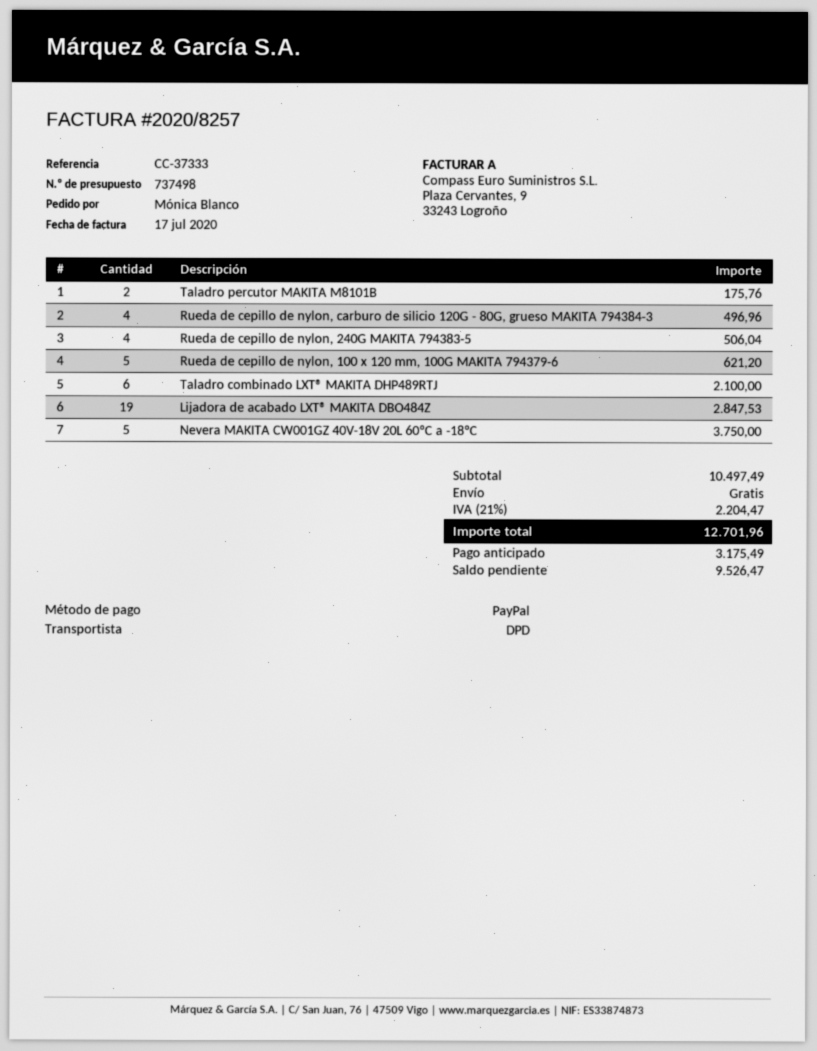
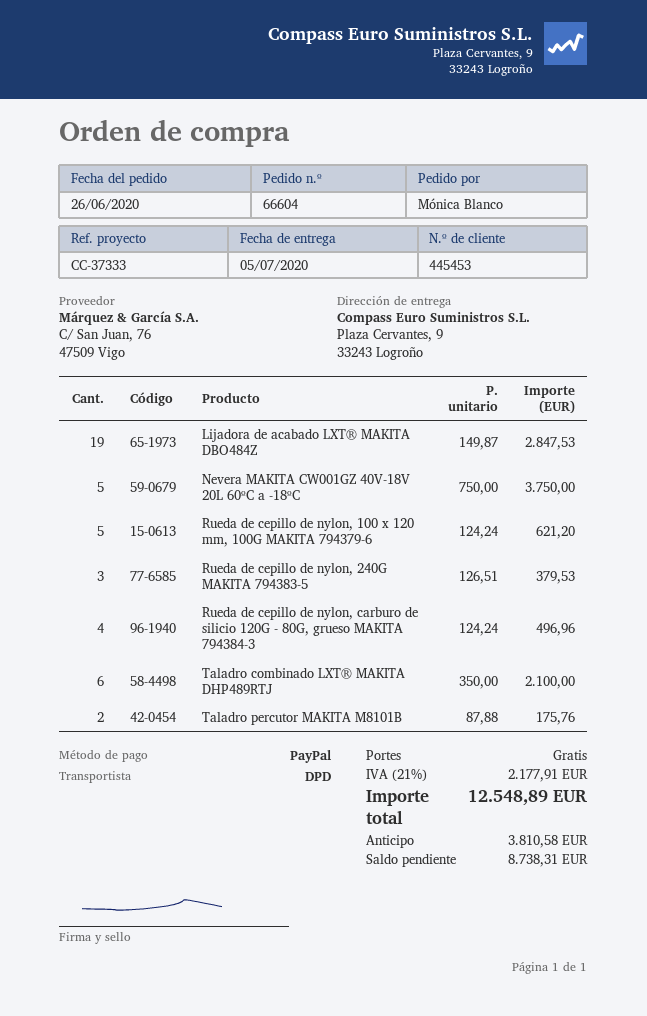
Rueda de cepillo de nylon, 240G MAKITA 794383-5: 4 for 506.04 -> 3 for 379.53
tax: 21% = 2204.47 -> 21% = 2177.91
total: 12701.96 -> 12548.89
deposit: 3175.49 -> 3810.58
balance: 9526.47 -> 8738.31

